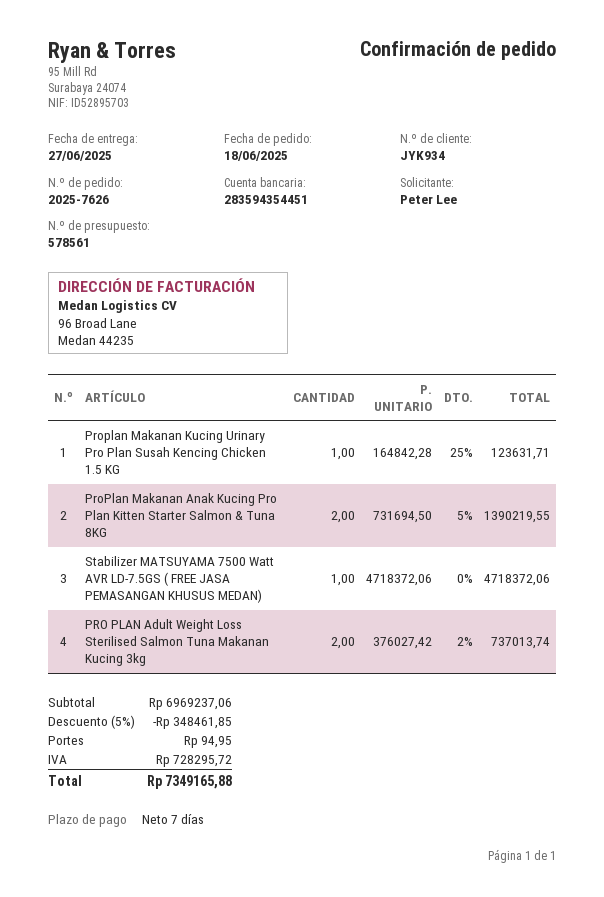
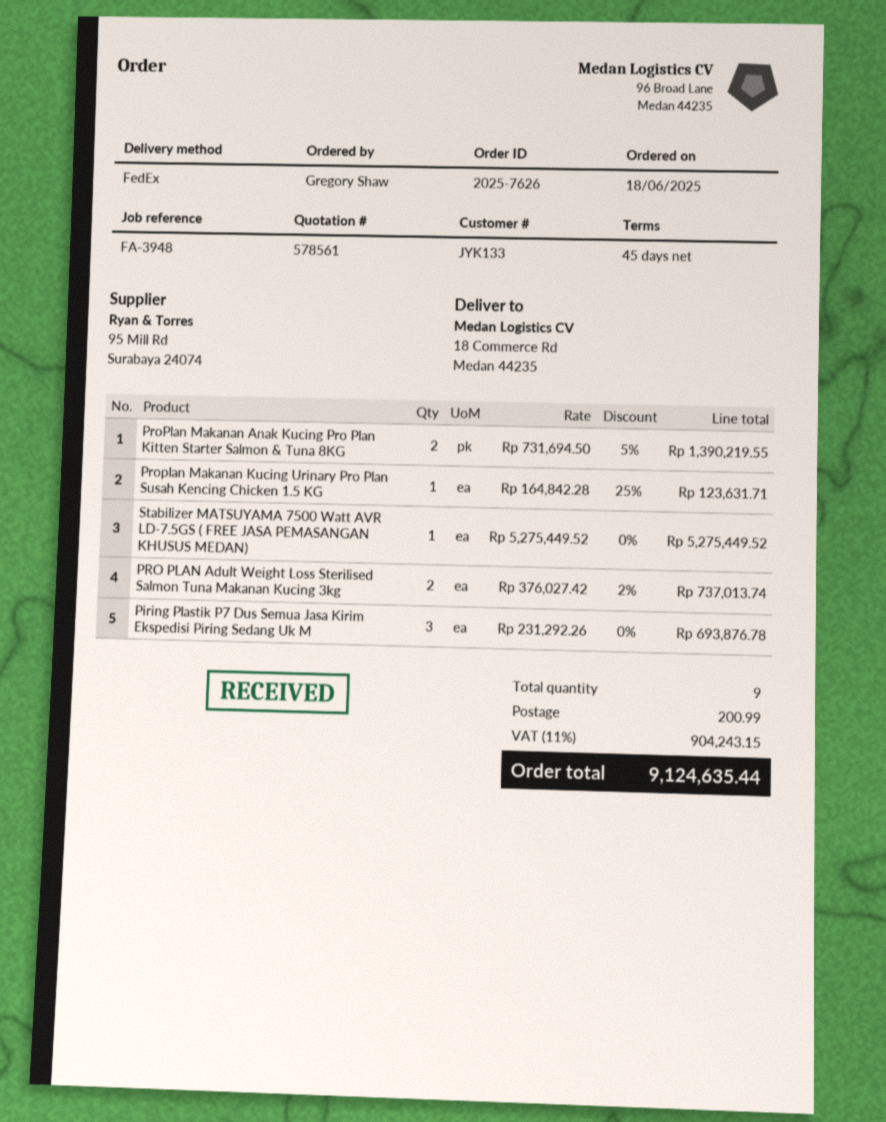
payment terms: 7 days -> 45 days
customer number: JYK934 -> JYK133
ordered by: Peter Lee -> Gregory Shaw
Stabilizer MATSUYAMA 7500 Watt AVR LD-7.5GS ( FREE JASA PEMASANGAN KHUSUS MEDAN): 1 x 4718372.06 = 4718372.06 -> 1 x 5275449.52 = 5275449.52
Piring Plastik P7 Dus Semua Jasa Kirim Ekspedisi Piring Sedang Uk M: none -> 3 x 231292.26 = 693876.78
discount: 5% = 348461.85 -> none
shipping: 94.95 -> 200.99
tax: 728295.72 -> 904243.15
total: 7349165.88 -> 9124635.44

